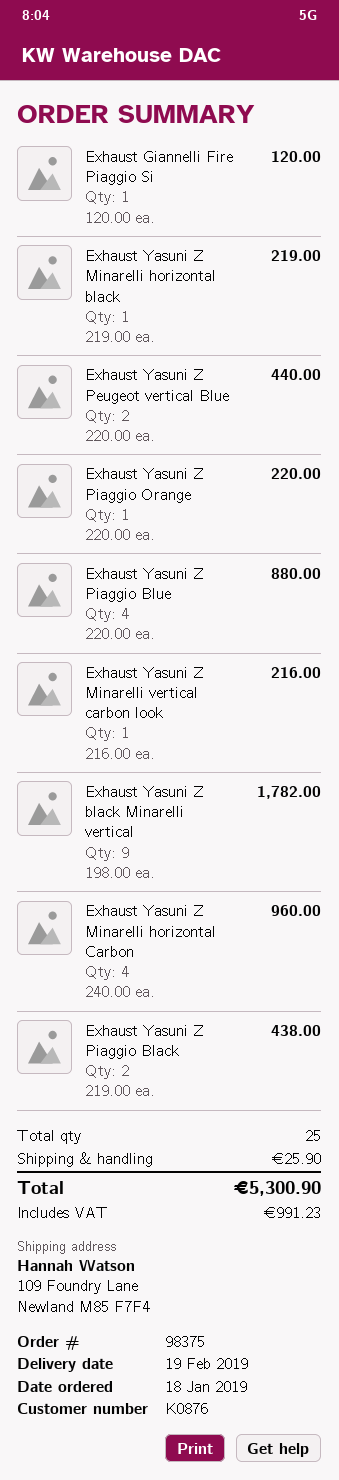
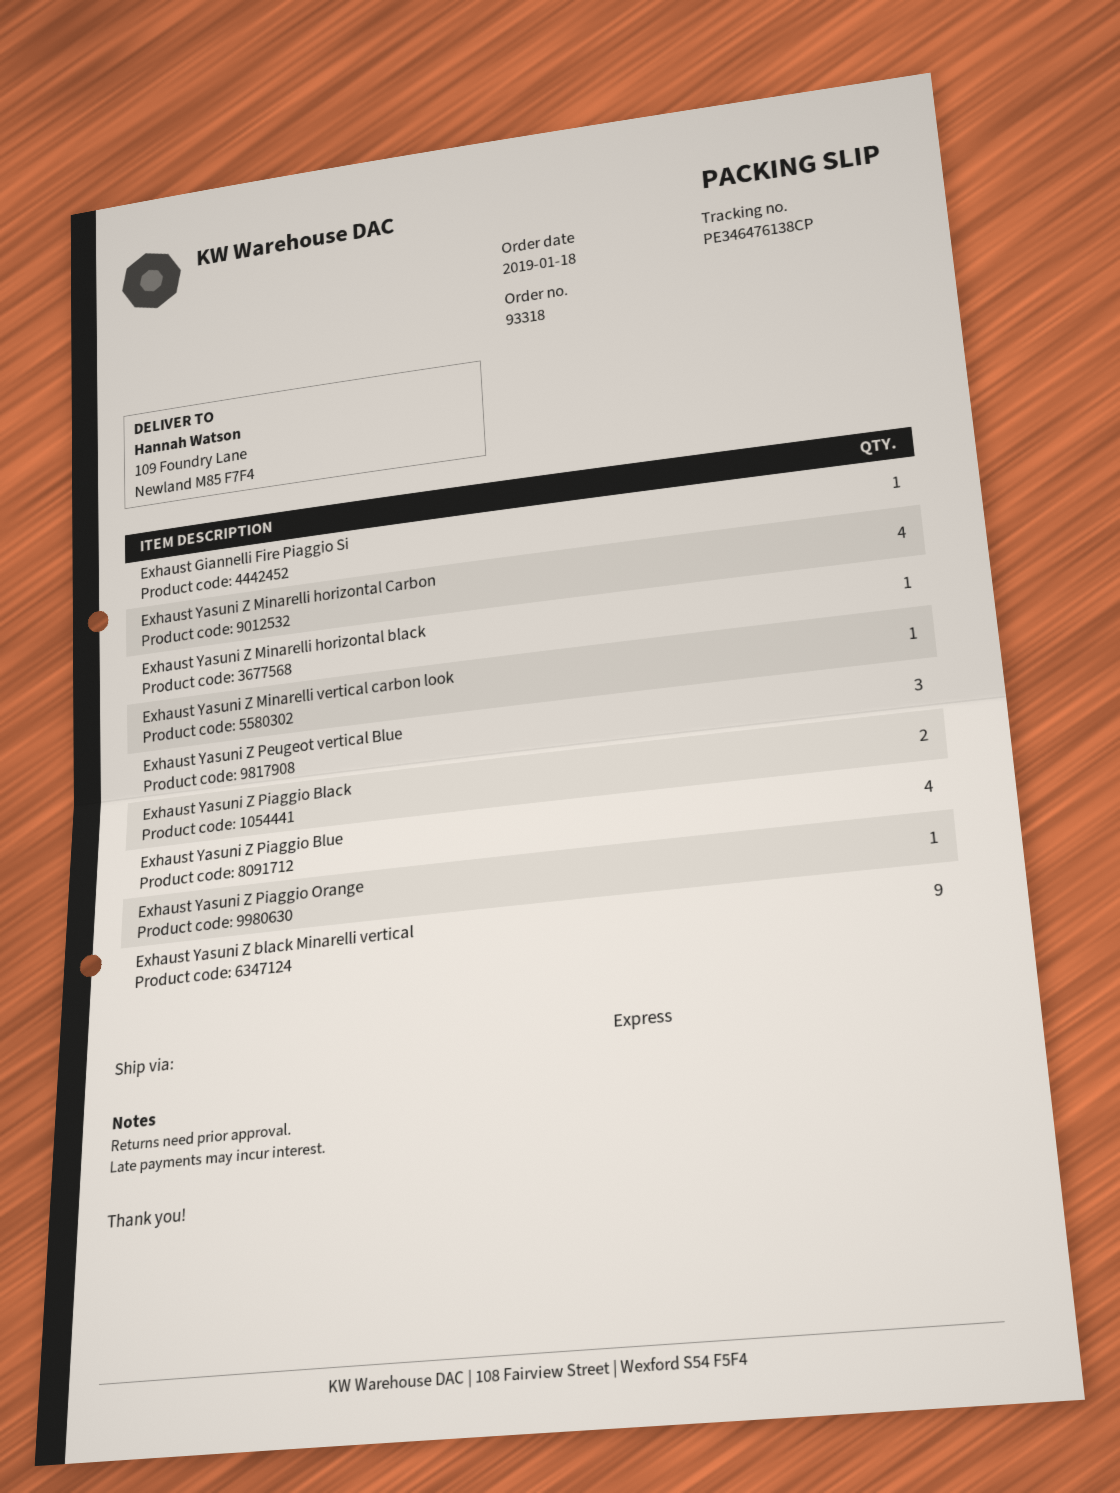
order number: 98375 -> 93318
Exhaust Yasuni Z Peugeot vertical Blue: 2 -> 3

